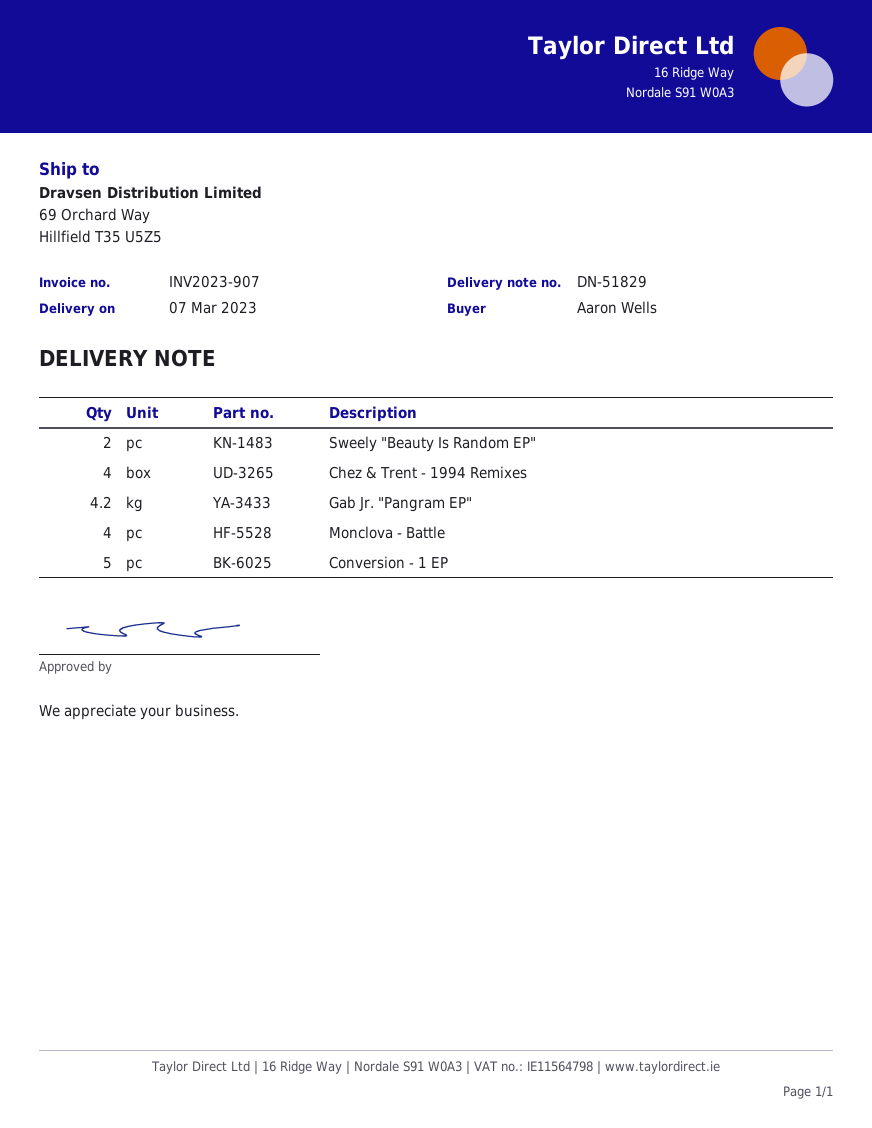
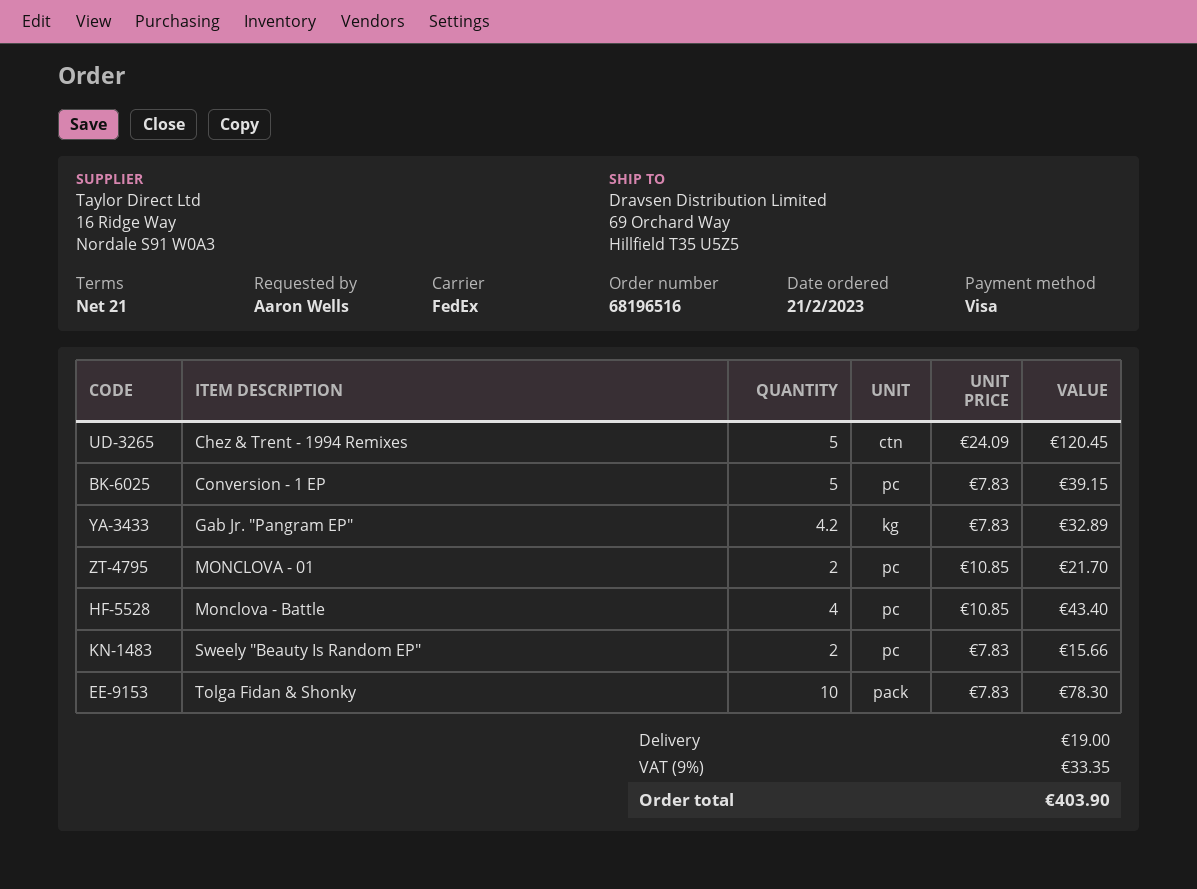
Chez & Trent - 1994 Remixes: 4 -> 5
MONCLOVA - 01: none -> 2
Tolga Fidan & Shonky: none -> 10

